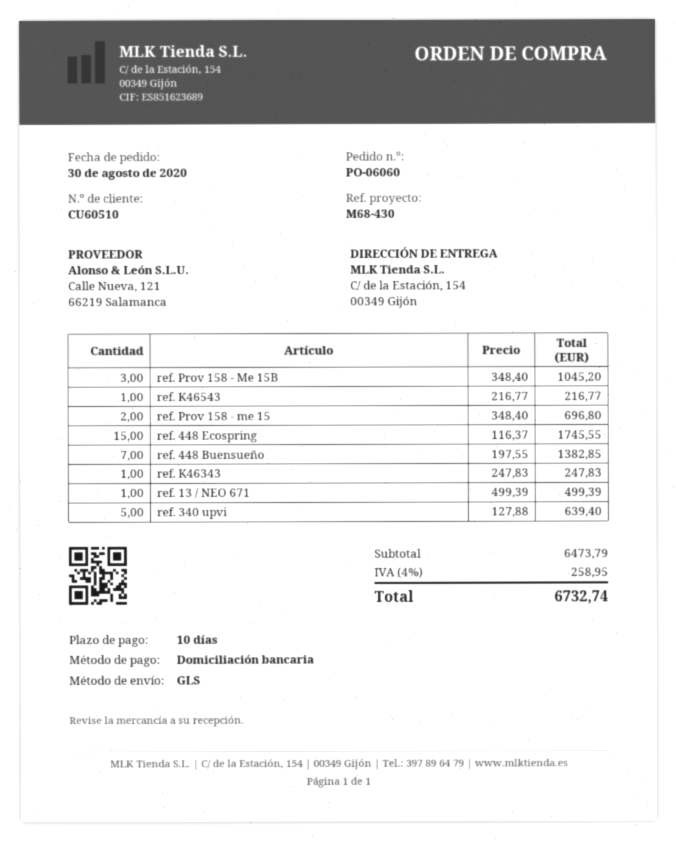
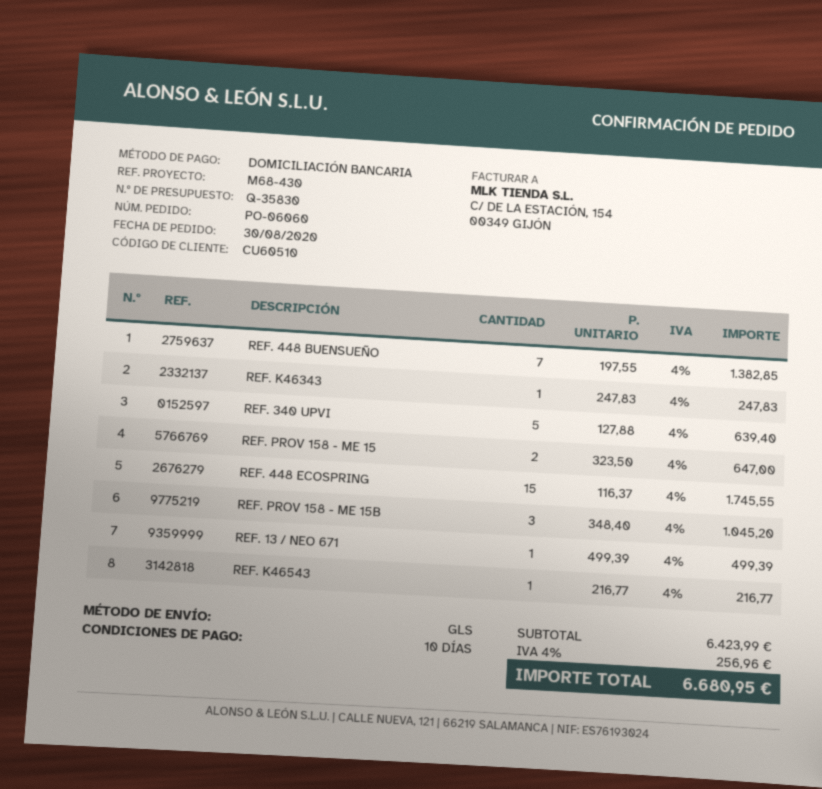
ref. Prov 158 - me 15: 2 x 348.40 = 696.80 -> 2 x 323.50 = 647.00
subtotal: 6473.79 -> 6423.99
tax: 4% = 258.95 -> 4% = 256.96
total: 6732.74 -> 6680.95

